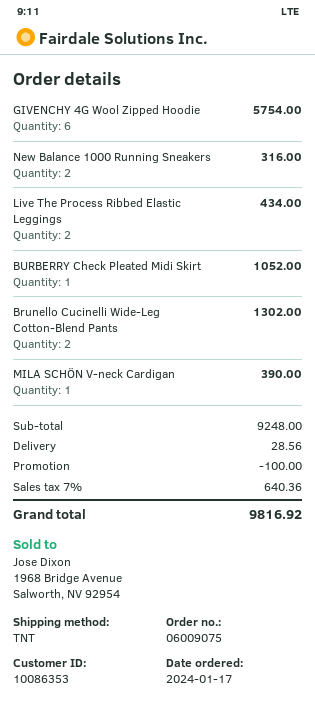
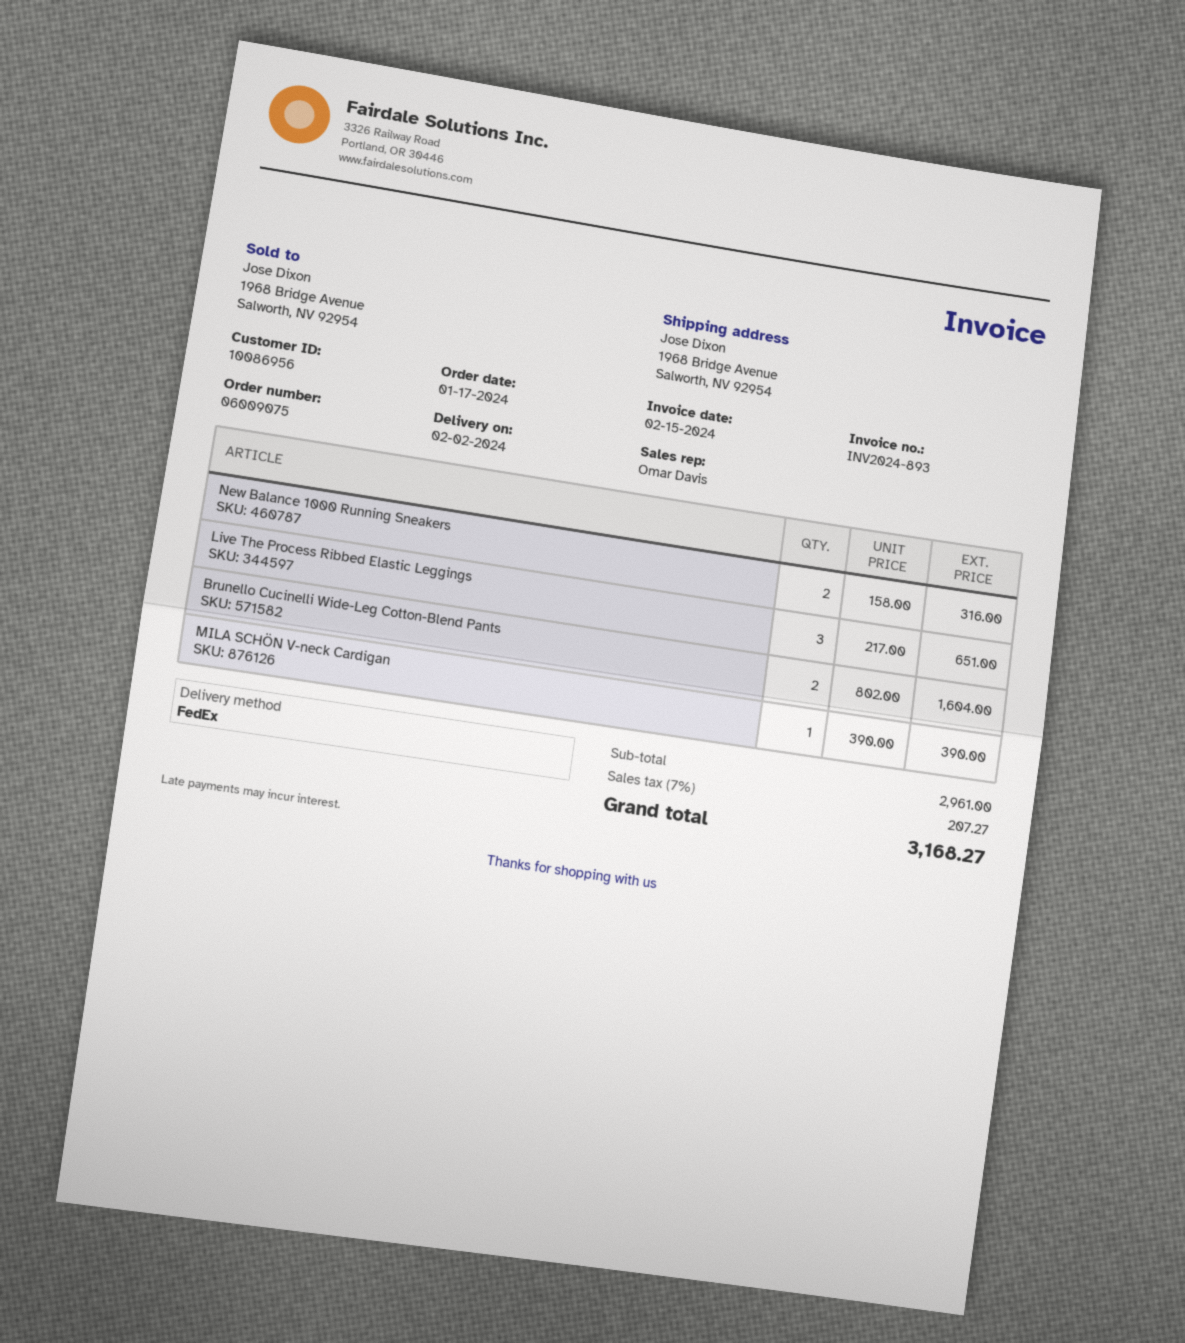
customer number: 10086353 -> 10086956
shipping method: TNT -> FedEx
GIVENCHY 4G Wool Zipped Hoodie: 6 for 5754.00 -> none
Live The Process Ribbed Elastic Leggings: 2 for 434.00 -> 3 for 651.00
BURBERRY Check Pleated Midi Skirt: 1 for 1052.00 -> none
Brunello Cucinelli Wide-Leg Cotton-Blend Pants: 2 for 1302.00 -> 2 for 1604.00
subtotal: 9248.00 -> 2961.00
discount: 100.00 -> none
shipping: 28.56 -> none
tax: 7% = 640.36 -> 7% = 207.27
total: 9816.92 -> 3168.27

